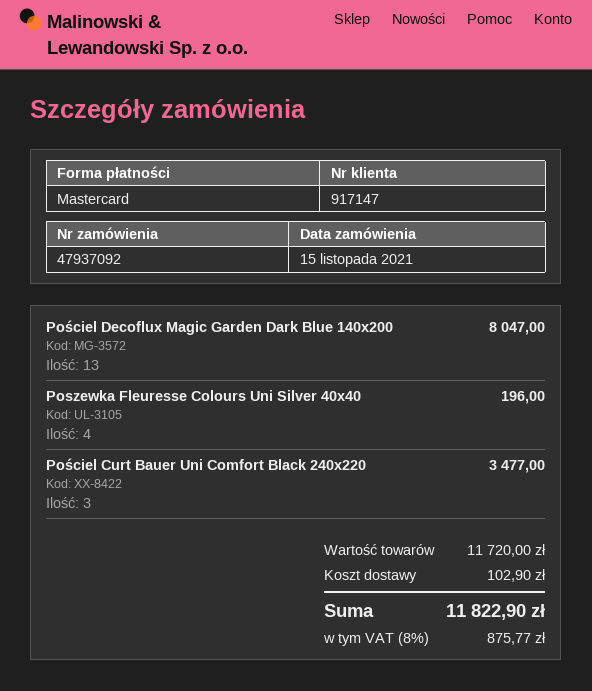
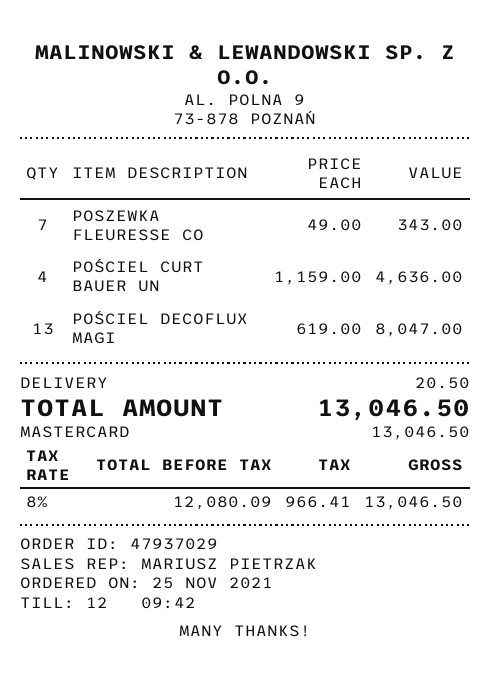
order number: 47937092 -> 47937029
order date: 2021-11-15 -> 2021-11-25
Poszewka Fleuresse Colours Uni Silver 40x40: 4 for 196.00 -> 7 for 343.00
Pościel Curt Bauer Uni Comfort Black 240x220: 3 for 3477.00 -> 4 for 4636.00
shipping: 102.90 -> 20.50
tax: 8% = 875.77 -> 8% = 966.41
total: 11822.90 -> 13046.50

